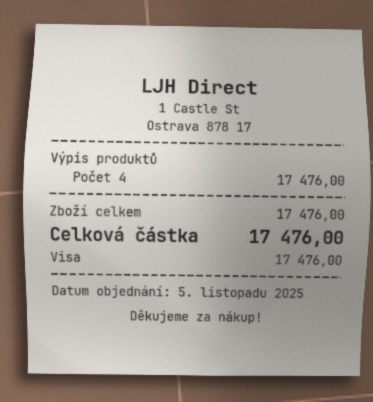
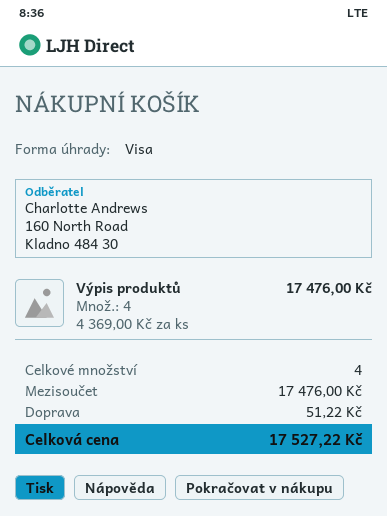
shipping: none -> 51.22
total: 17476.00 -> 17527.22

